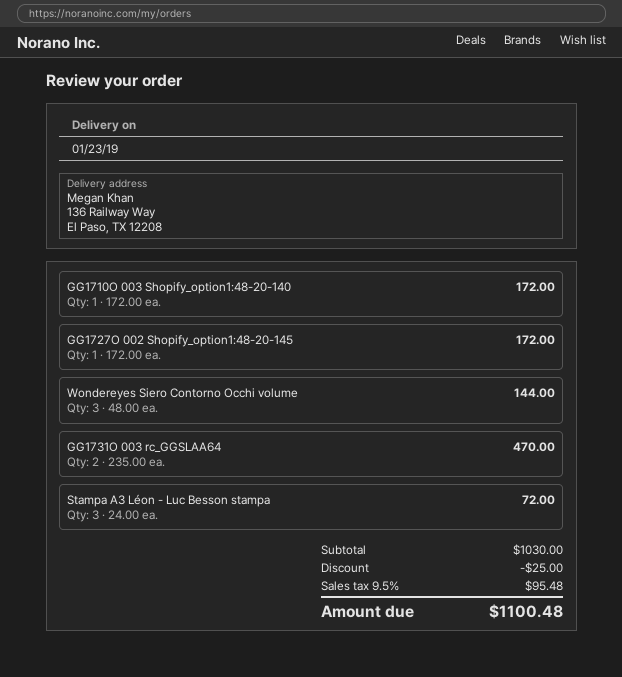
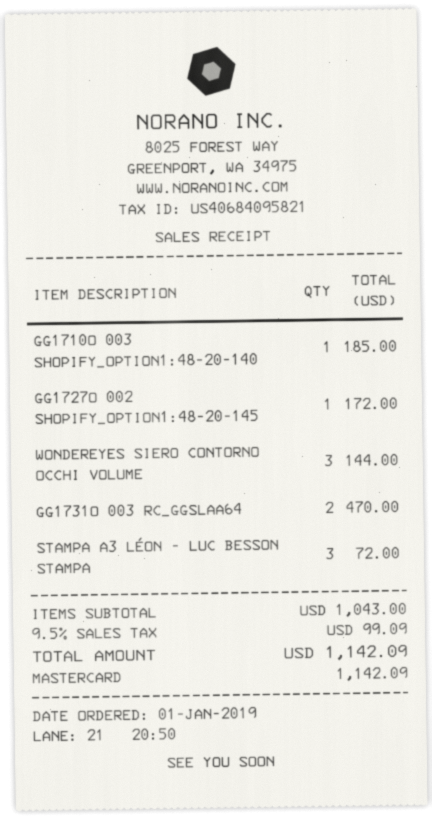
GG1710O 003 Shopify_option1:48-20-140: 1 for 172.00 -> 1 for 185.00
subtotal: 1030.00 -> 1043.00
discount: 25.00 -> none
tax: 9.5% = 95.48 -> 9.5% = 99.09
total: 1100.48 -> 1142.09

